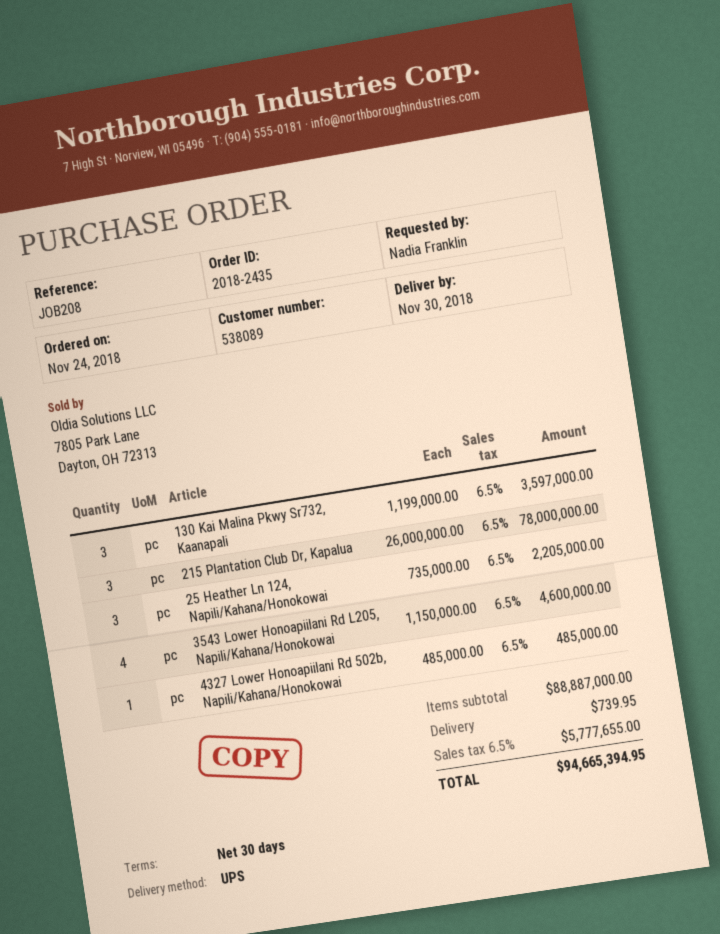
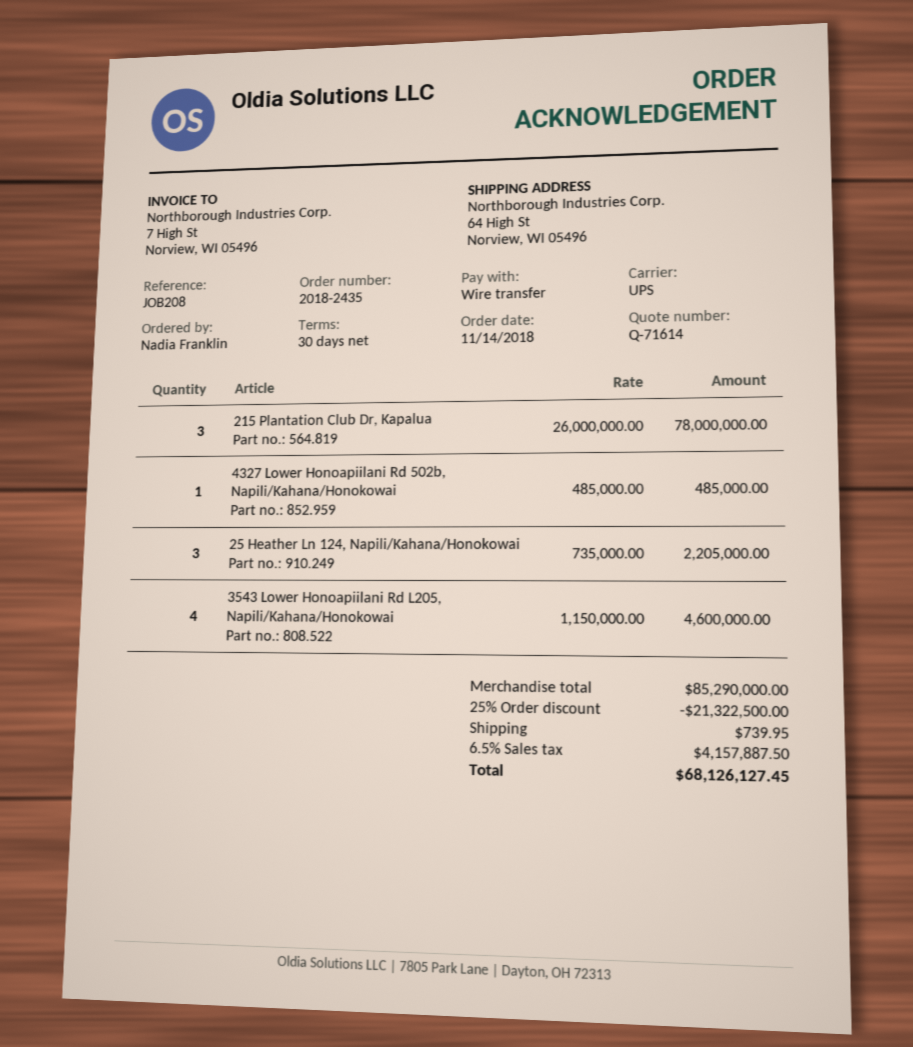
order date: 2018-11-24 -> 2018-11-14
130 Kai Malina Pkwy Sr732, Kaanapali: 3 x 1199000.00 = 3597000.00 -> none
subtotal: 88887000.00 -> 85290000.00
discount: none -> 25% = 21322500.00
tax: 6.5% = 5777655.00 -> 6.5% = 4157887.50
total: 94665394.95 -> 68126127.45

